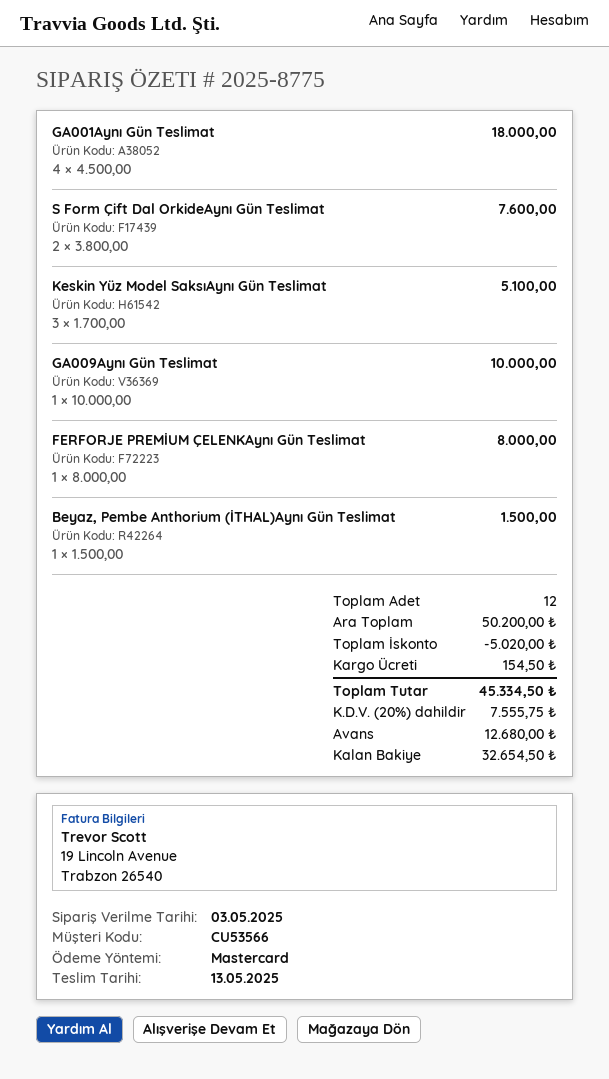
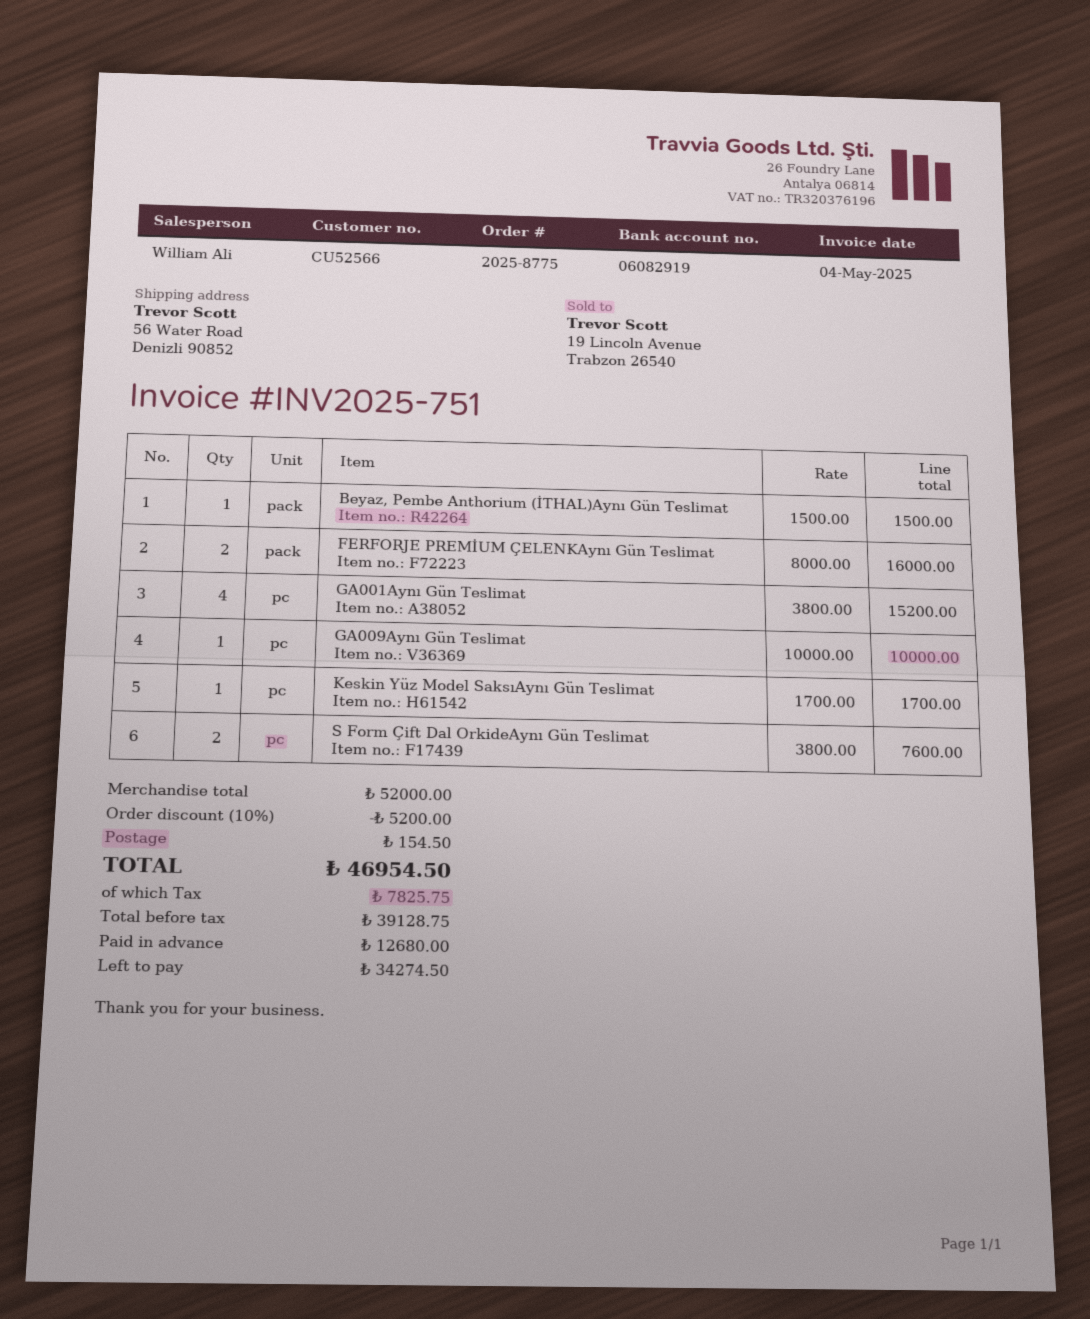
customer number: CU53566 -> CU52566
GA001Aynı Gün Teslimat: 4 x 4500.00 = 18000.00 -> 4 x 3800.00 = 15200.00
Keskin Yüz Model SaksıAynı Gün Teslimat: 3 x 1700.00 = 5100.00 -> 1 x 1700.00 = 1700.00
FERFORJE PREMİUM ÇELENKAynı Gün Teslimat: 1 x 8000.00 = 8000.00 -> 2 x 8000.00 = 16000.00
subtotal: 50200.00 -> 52000.00
discount: 5020.00 -> 5200.00
tax: 7555.75 -> 7825.75
total: 45334.50 -> 46954.50
balance: 32654.50 -> 34274.50

